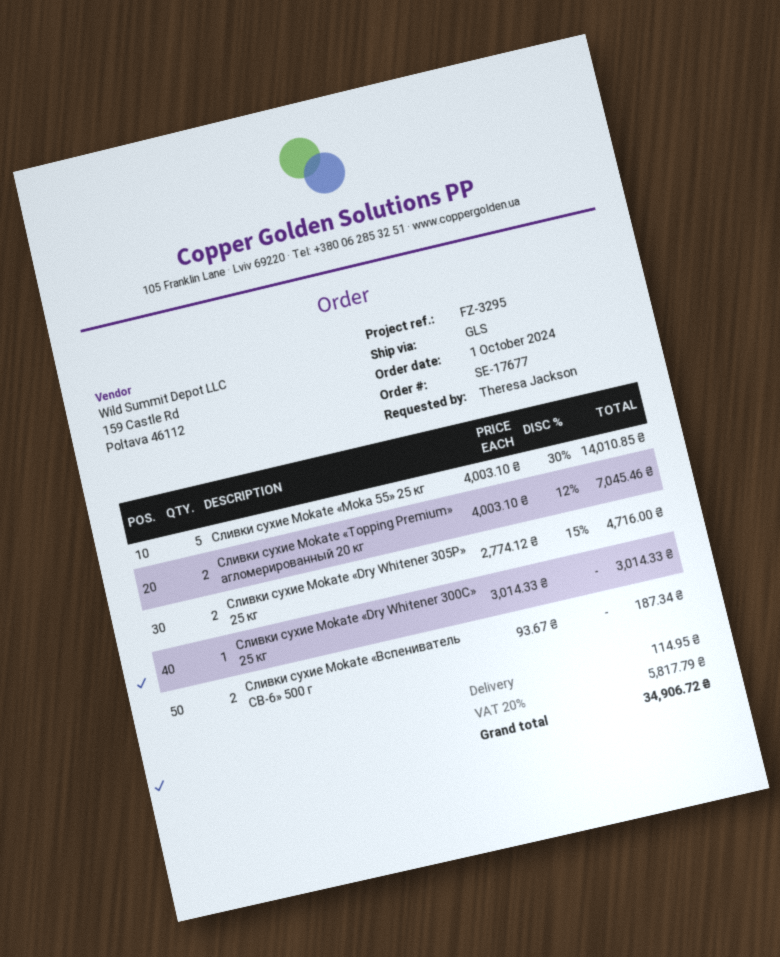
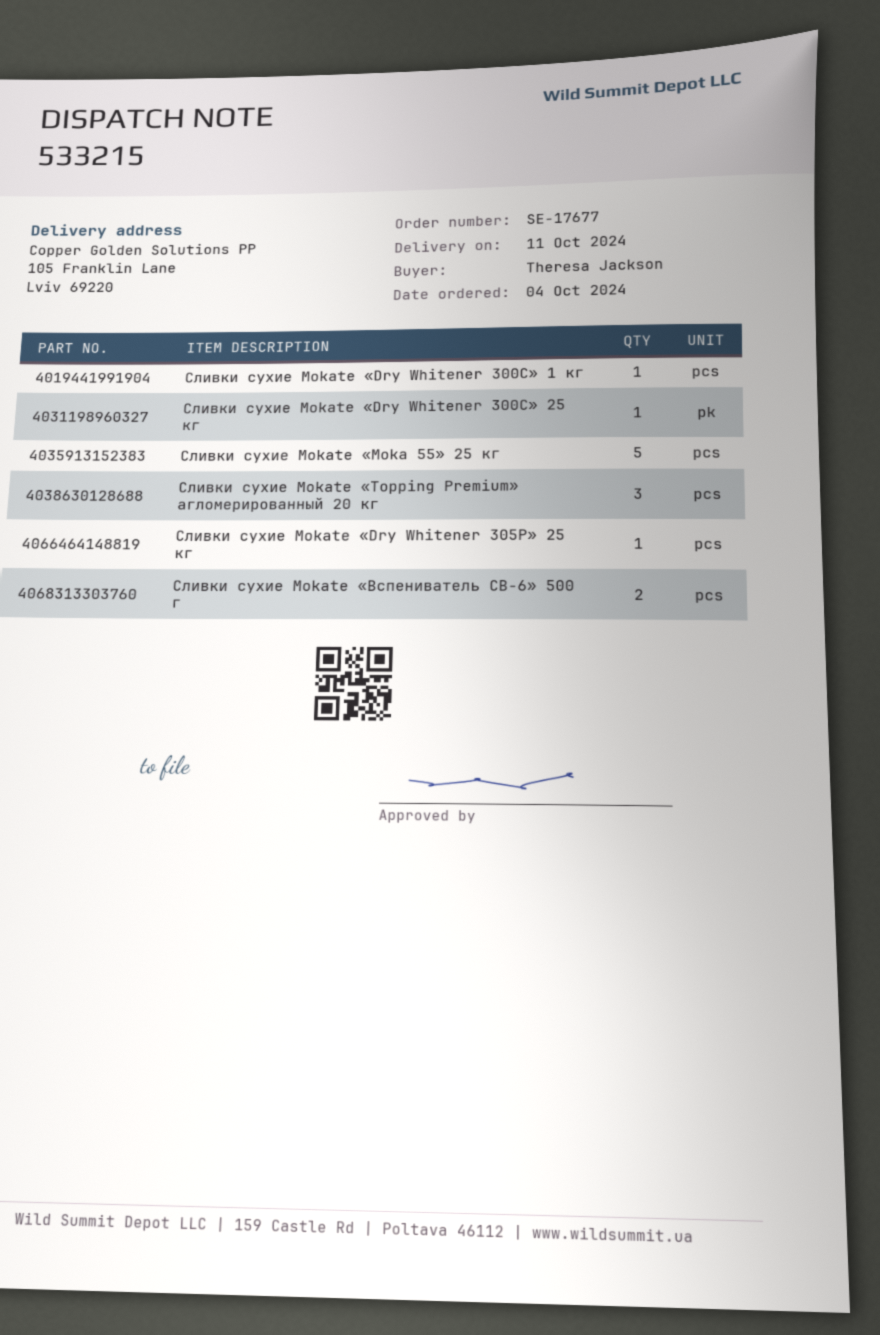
order date: 2024-10-01 -> 2024-10-04
Сливки сухие Mokate «Topping Premium» агломерированный 20 кг: 2 -> 3
Сливки сухие Mokate «Dry Whitener 305P» 25 кг: 2 -> 1
Сливки сухие Mokate «Dry Whitener 300C» 1 кг: none -> 1

